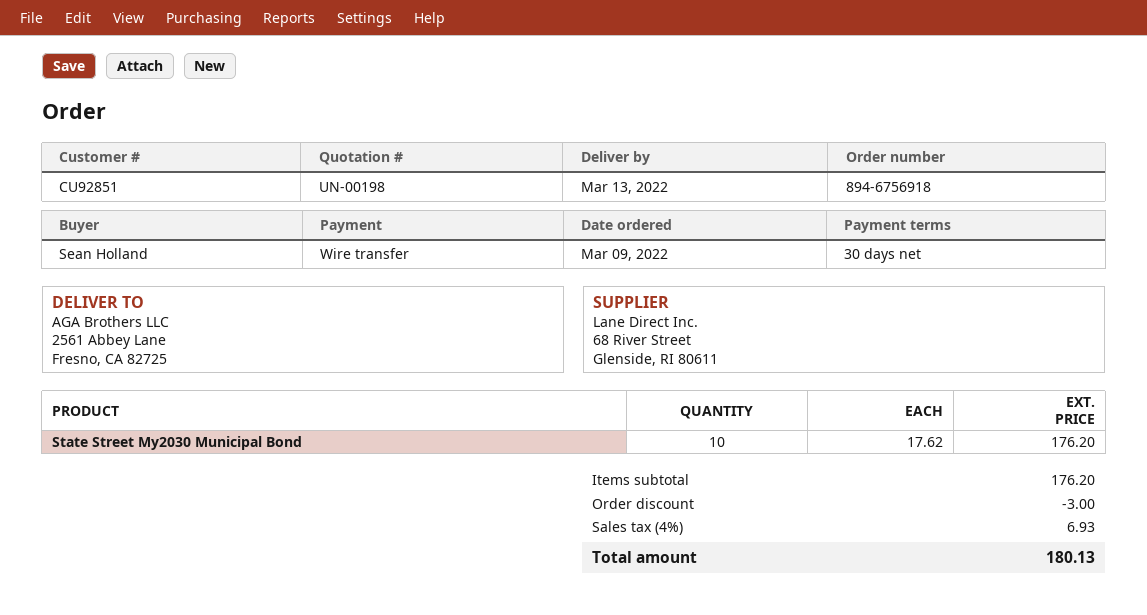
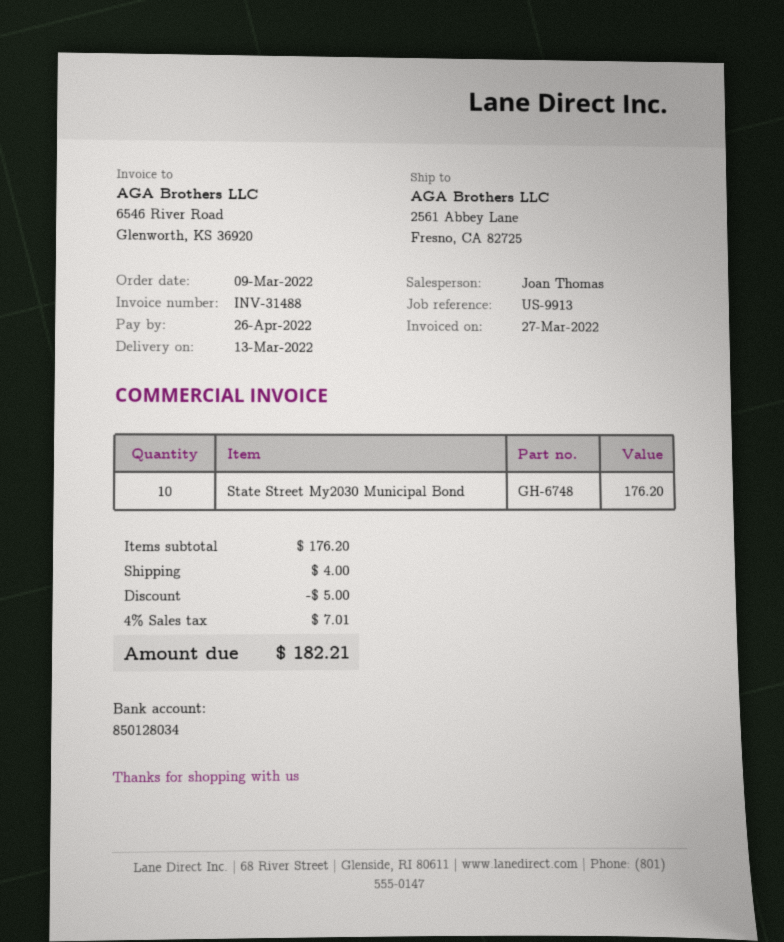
discount: 3.00 -> 5.00
shipping: none -> 4.00
tax: 4% = 6.93 -> 4% = 7.01
total: 180.13 -> 182.21

